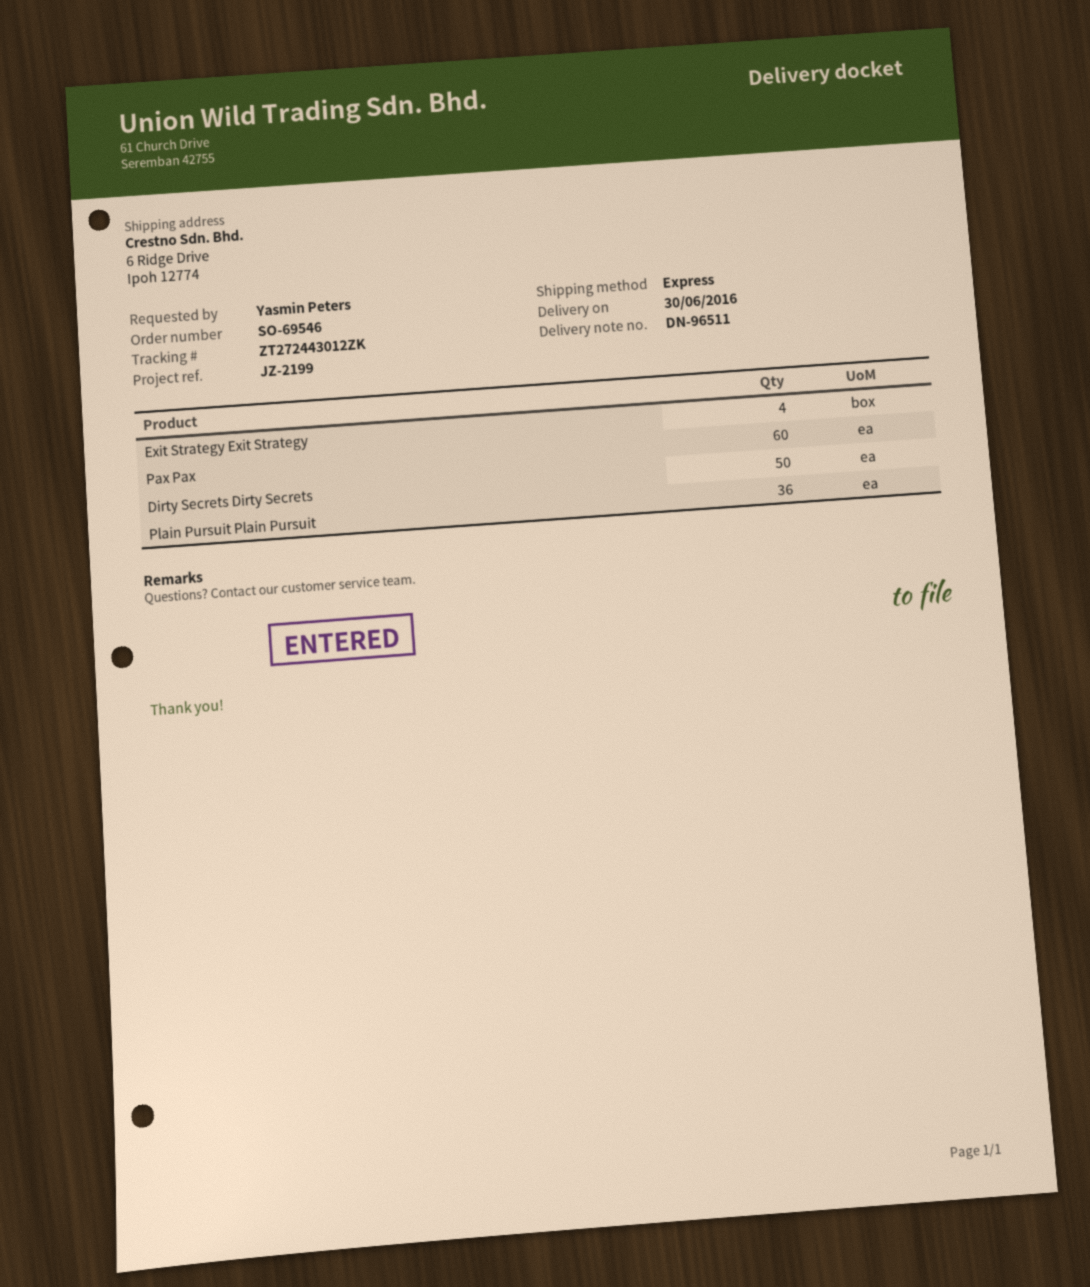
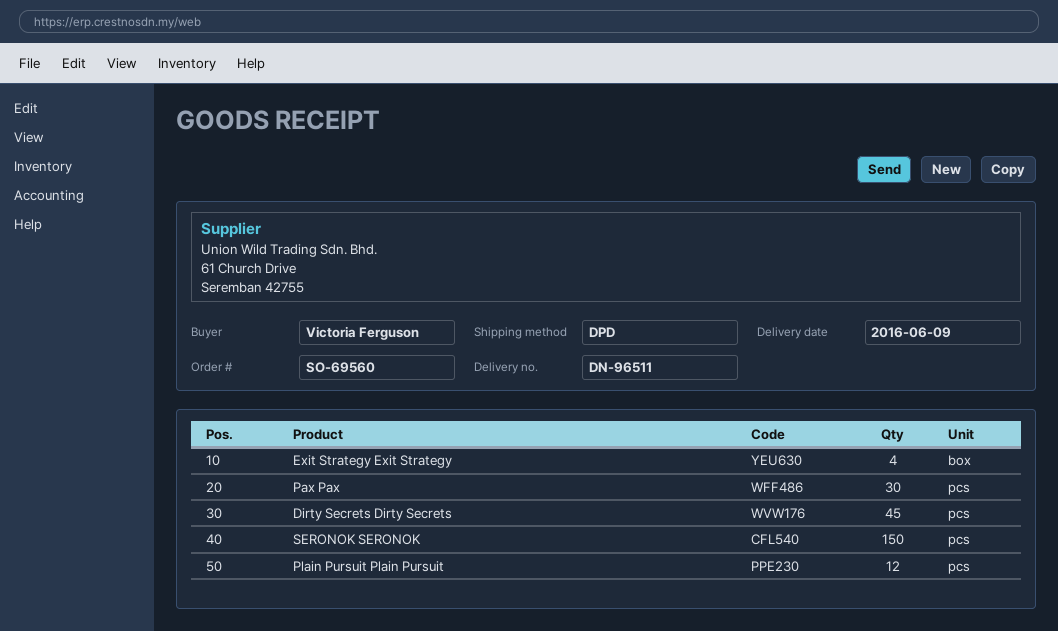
order number: SO-69546 -> SO-69560
delivery date: 2016-06-30 -> 2016-06-09
ordered by: Yasmin Peters -> Victoria Ferguson
shipping method: express -> DPD
Pax Pax: 60 -> 30
Dirty Secrets Dirty Secrets: 50 -> 45
Plain Pursuit Plain Pursuit: 36 -> 12
SERONOK SERONOK: none -> 150

